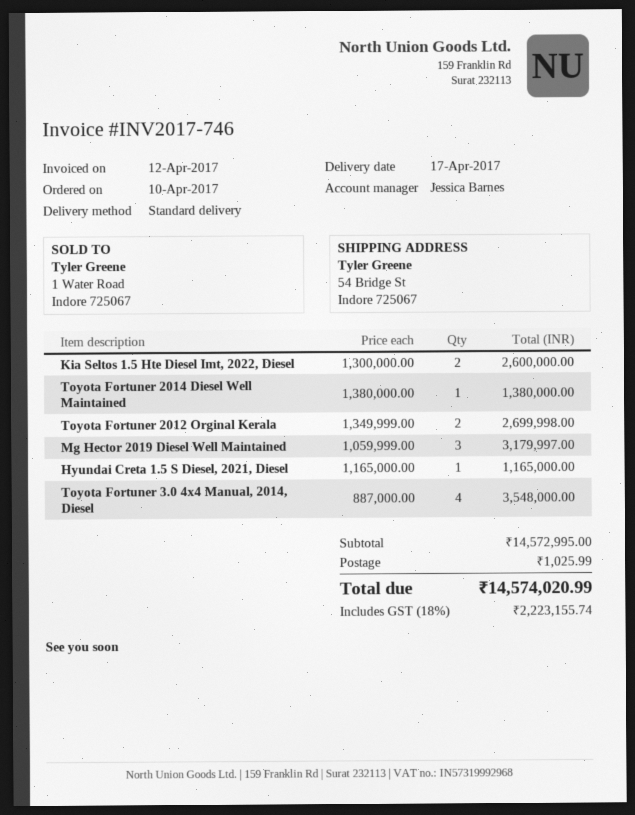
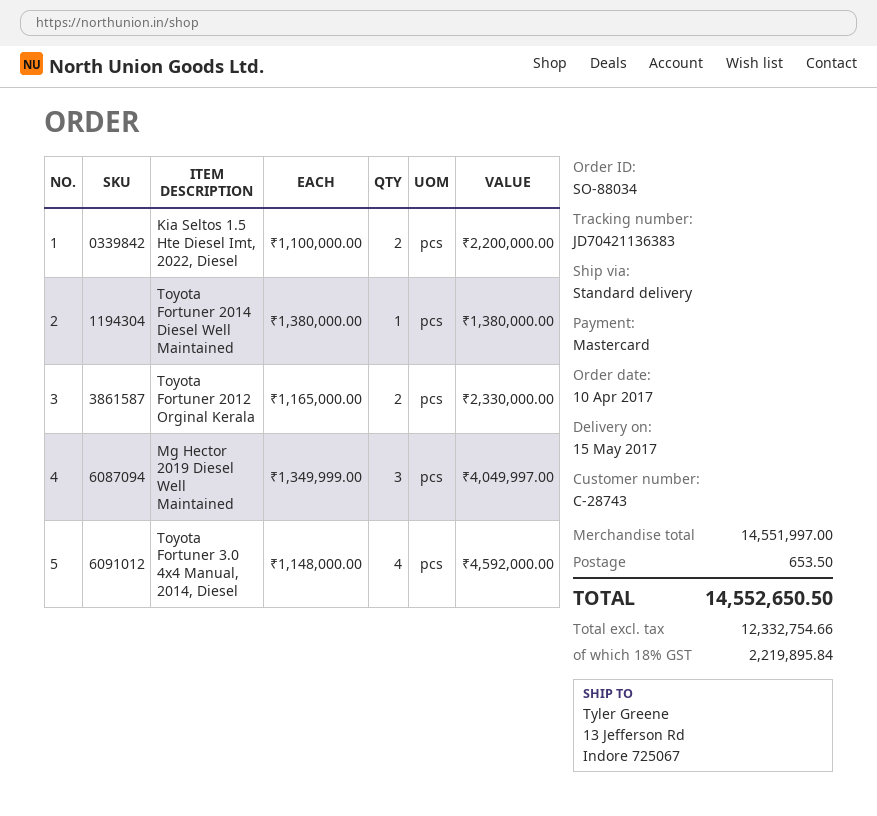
delivery date: 2017-04-17 -> 2017-05-15
ship to: 54 Bridge St, Indore 725067 -> 13 Jefferson Rd, Indore 725067
Kia Seltos 1.5 Hte Diesel Imt, 2022, Diesel: 2 x 1300000.00 = 2600000.00 -> 2 x 1100000.00 = 2200000.00
Toyota Fortuner 2012 Orginal Kerala: 2 x 1349999.00 = 2699998.00 -> 2 x 1165000.00 = 2330000.00
Mg Hector 2019 Diesel Well Maintained: 3 x 1059999.00 = 3179997.00 -> 3 x 1349999.00 = 4049997.00
Hyundai Creta 1.5 S Diesel, 2021, Diesel: 1 x 1165000.00 = 1165000.00 -> none
Toyota Fortuner 3.0 4x4 Manual, 2014, Diesel: 4 x 887000.00 = 3548000.00 -> 4 x 1148000.00 = 4592000.00
subtotal: 14572995.00 -> 14551997.00
shipping: 1025.99 -> 653.50
tax: 18% = 2223155.74 -> 18% = 2219895.84
total: 14574020.99 -> 14552650.50

